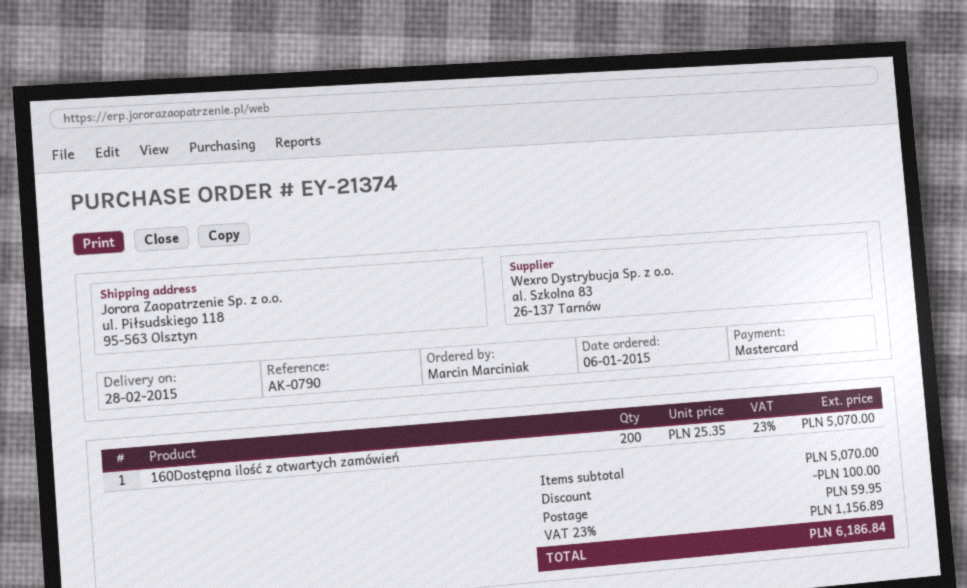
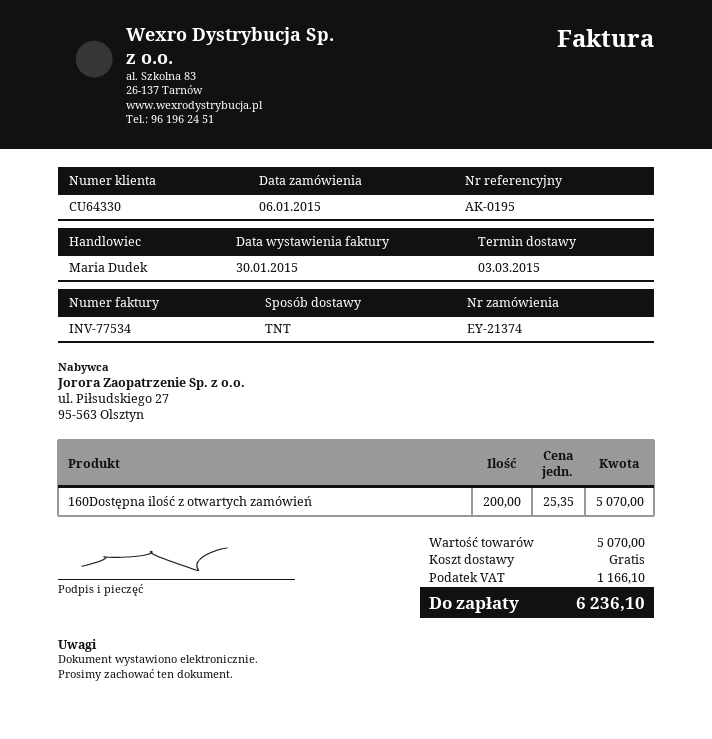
delivery date: 2015-02-28 -> 2015-03-03
reference: AK-0790 -> AK-0195
discount: 100.00 -> none
shipping: 59.95 -> 0.00
tax: 1156.89 -> 1166.10
total: 6186.84 -> 6236.10

